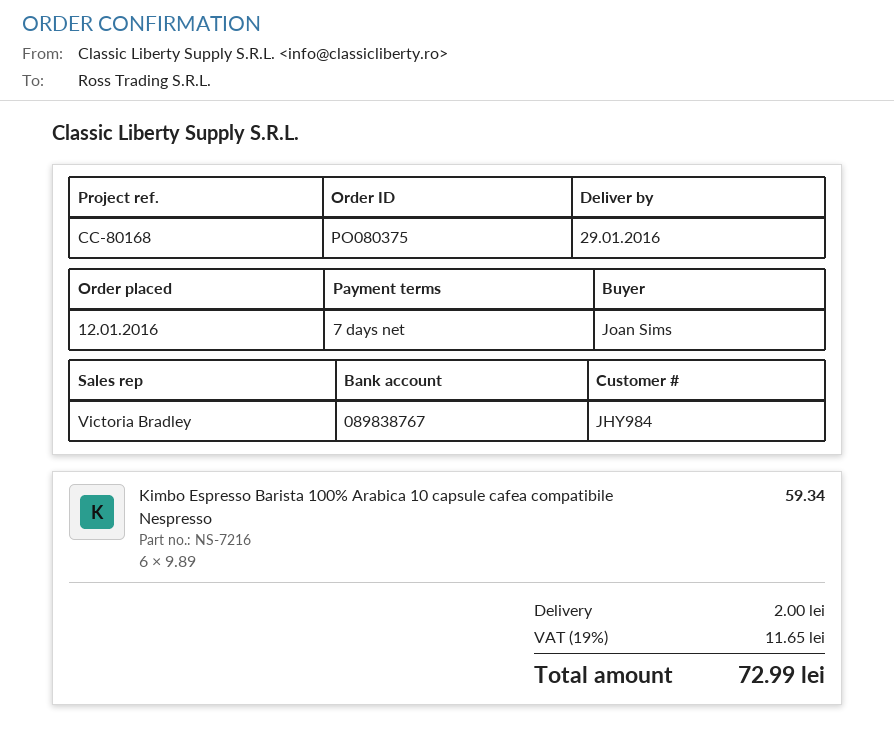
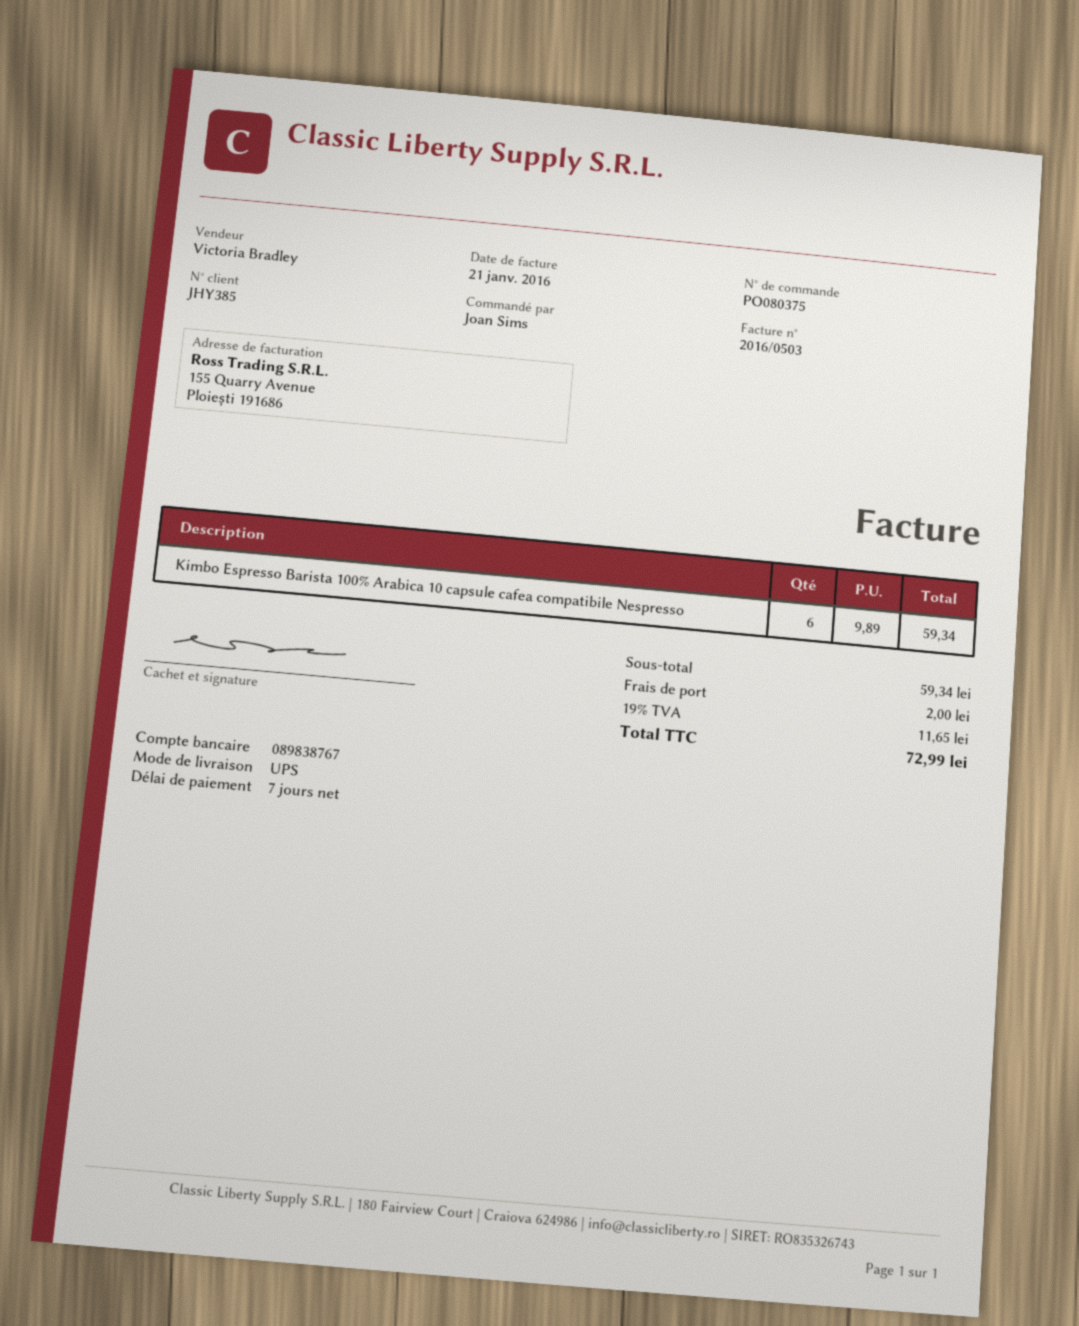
customer number: JHY984 -> JHY385

